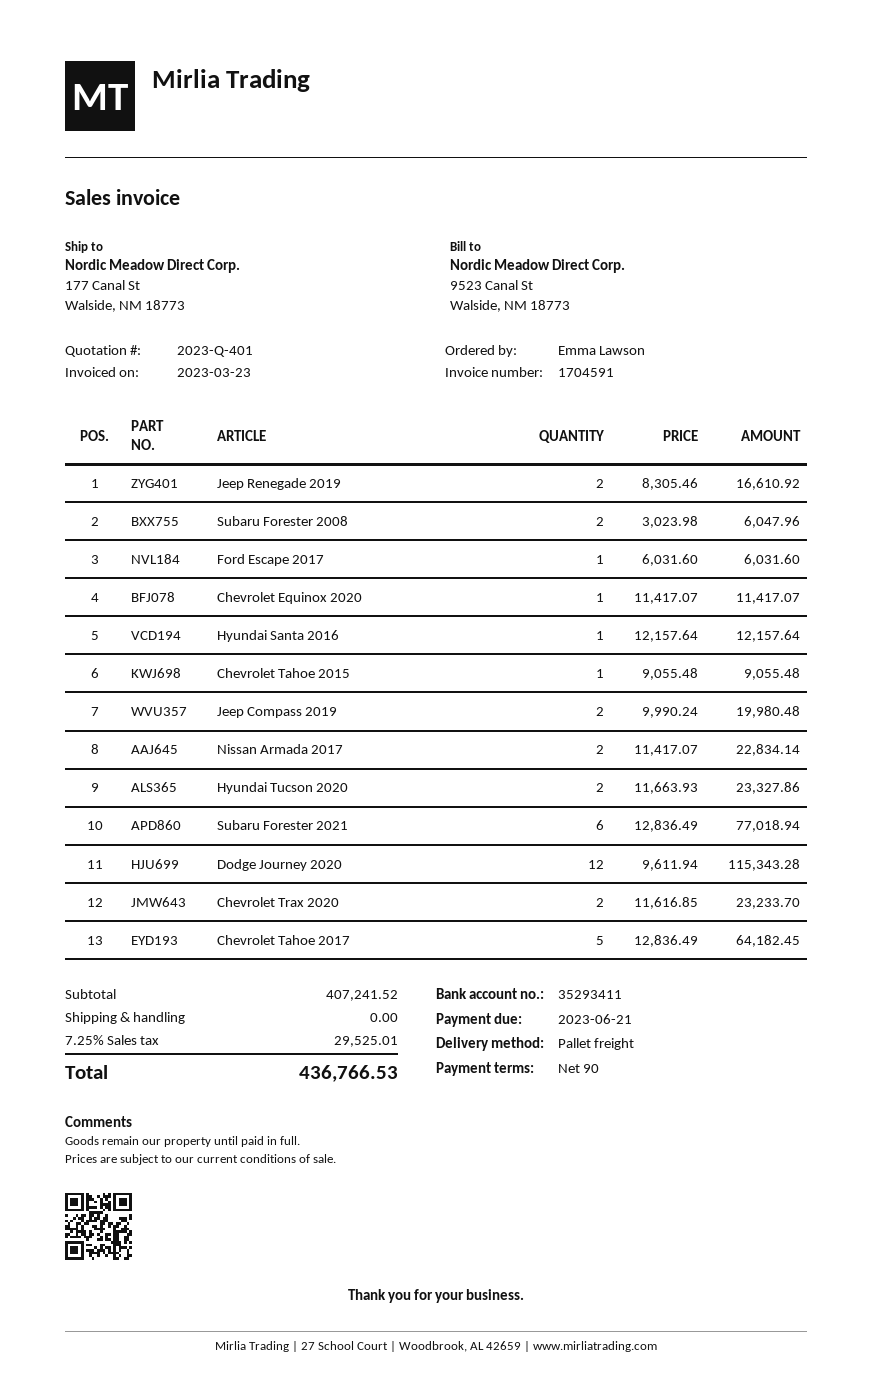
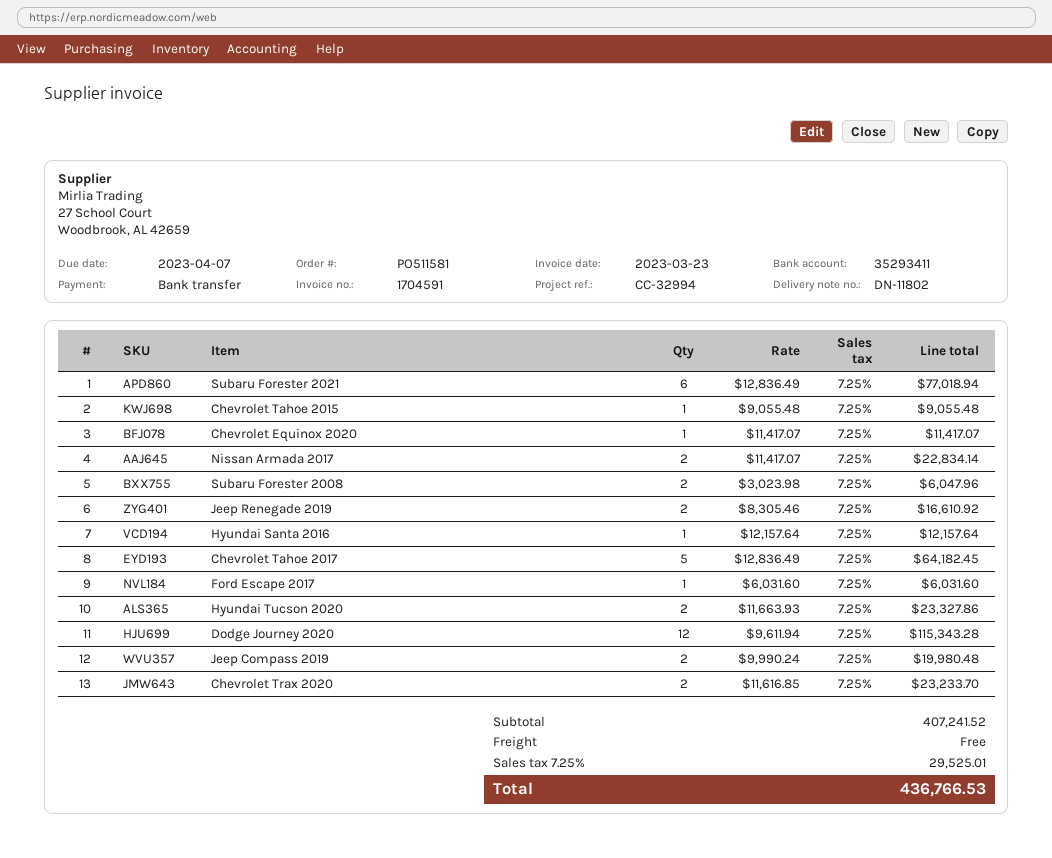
due date: 2023-06-21 -> 2023-04-07

